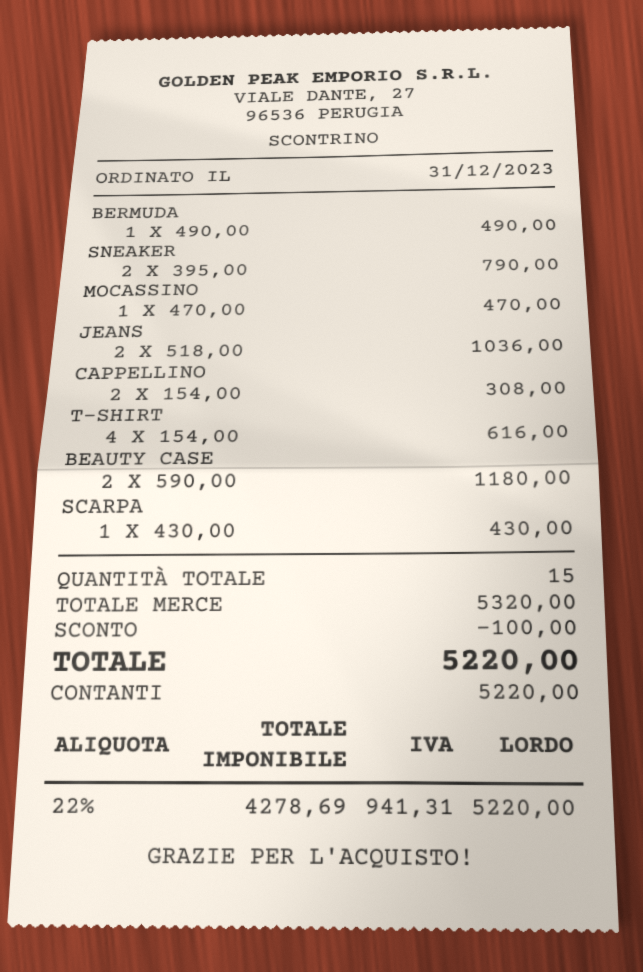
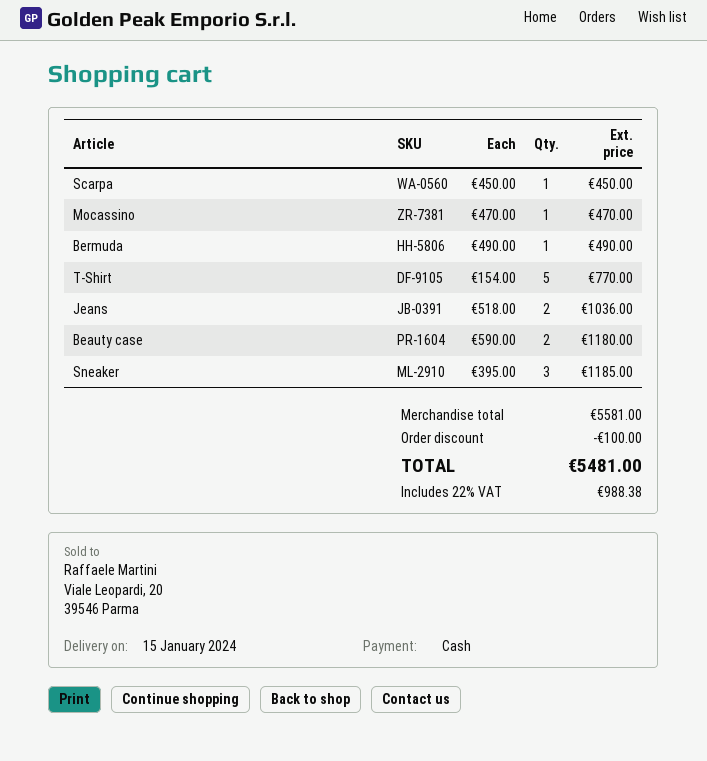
SNEAKER: 2 x 395.00 = 790.00 -> 3 x 395.00 = 1185.00
CAPPELLINO: 2 x 154.00 = 308.00 -> none
T-SHIRT: 4 x 154.00 = 616.00 -> 5 x 154.00 = 770.00
SCARPA: 1 x 430.00 = 430.00 -> 1 x 450.00 = 450.00
subtotal: 5320.00 -> 5581.00
tax: 22% = 941.31 -> 22% = 988.38
total: 5220.00 -> 5481.00

